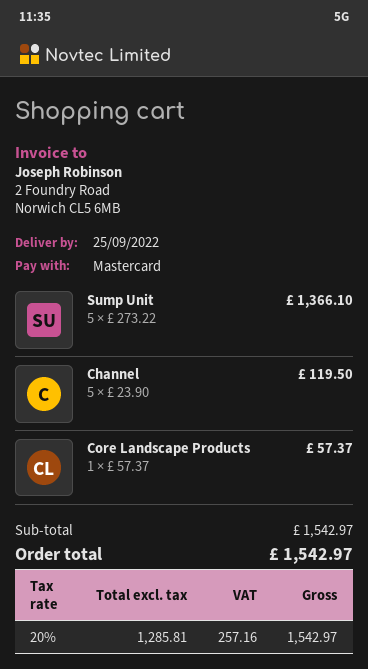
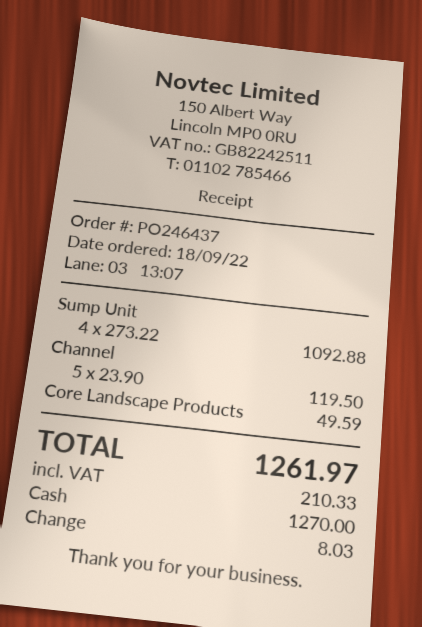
payment method: Mastercard -> cash
Sump Unit: 5 x 273.22 = 1366.10 -> 4 x 273.22 = 1092.88
Core Landscape Products: 1 x 57.37 = 57.37 -> 1 x 49.59 = 49.59
tax: 257.16 -> 210.33
total: 1542.97 -> 1261.97

